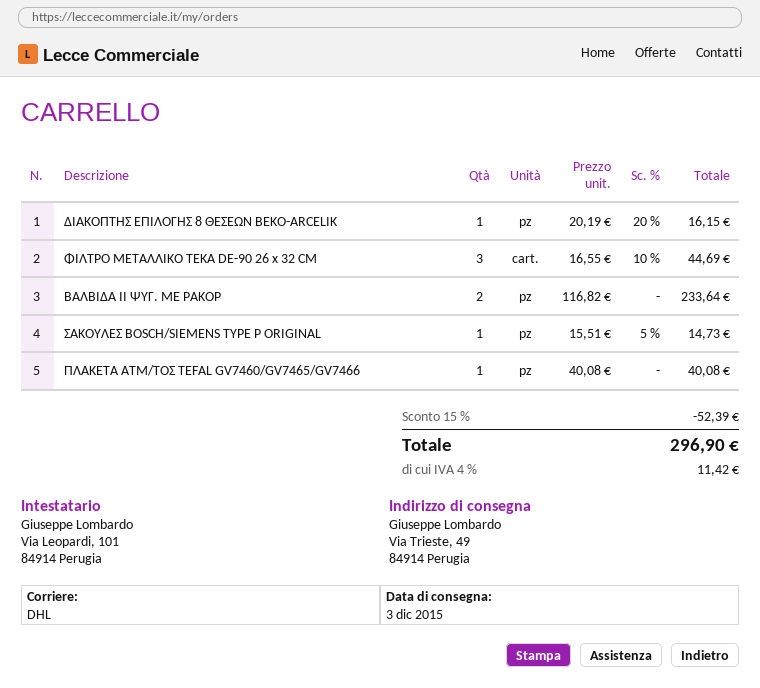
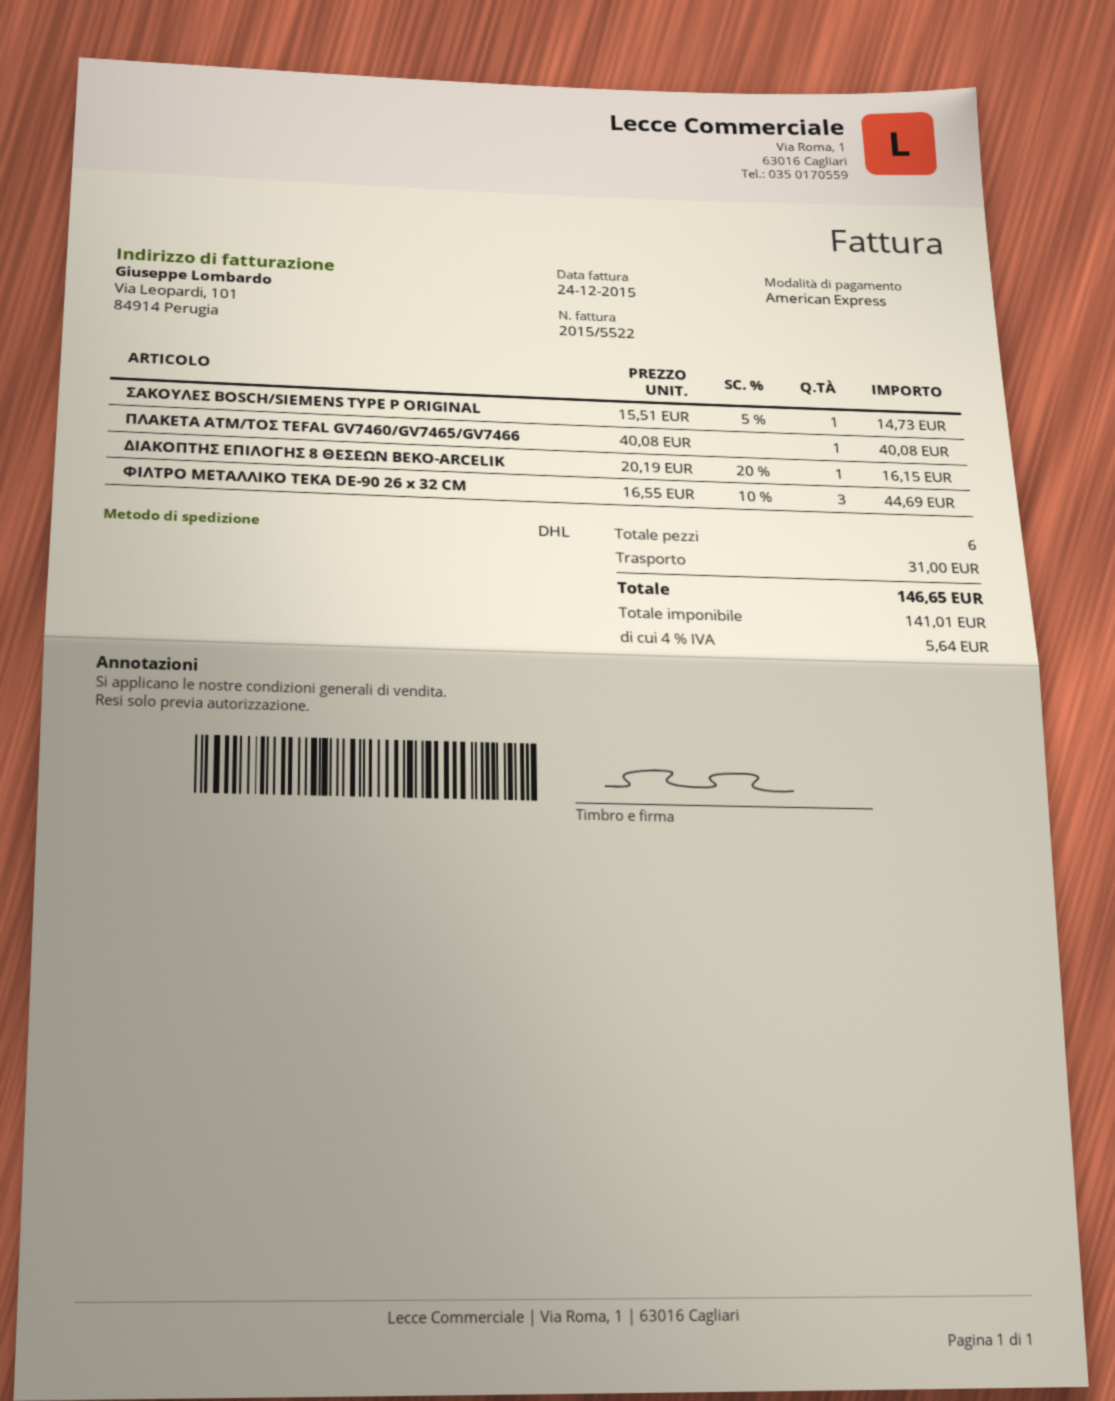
ΒΑΛΒΙΔΑ ΙΙ ΨΥΓ. ΜΕ ΡΑΚΟΡ: 2 x 116.82 = 233.64 -> none
discount: 15% = 52.39 -> none
shipping: none -> 31.00
tax: 4% = 11.42 -> 4% = 5.64
total: 296.90 -> 146.65

